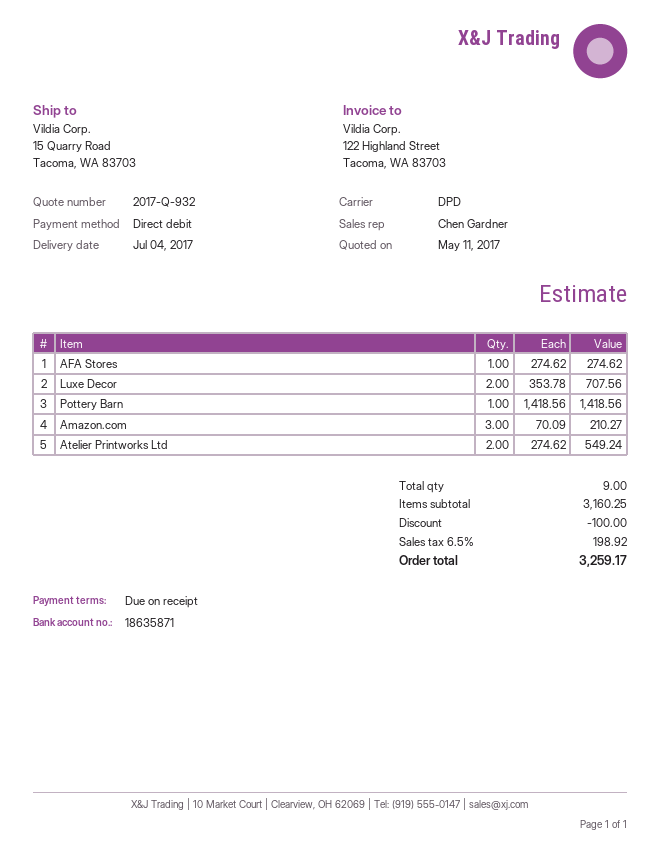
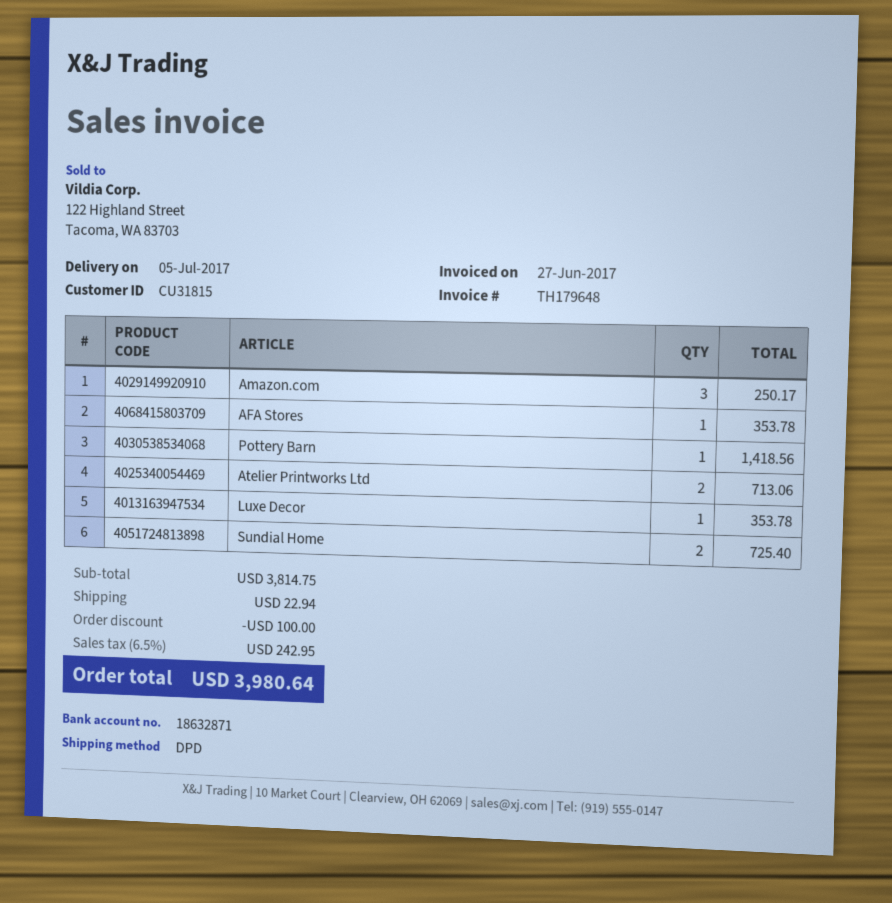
delivery date: 2017-07-04 -> 2017-07-05
bank account: 18635871 -> 18632871
AFA Stores: 1 for 274.62 -> 1 for 353.78
Luxe Decor: 2 for 707.56 -> 1 for 353.78
Amazon.com: 3 for 210.27 -> 3 for 250.17
Atelier Printworks Ltd: 2 for 549.24 -> 2 for 713.06
Sundial Home: none -> 2 for 725.40
subtotal: 3160.25 -> 3814.75
shipping: none -> 22.94
tax: 6.5% = 198.92 -> 6.5% = 242.95
total: 3259.17 -> 3980.64

